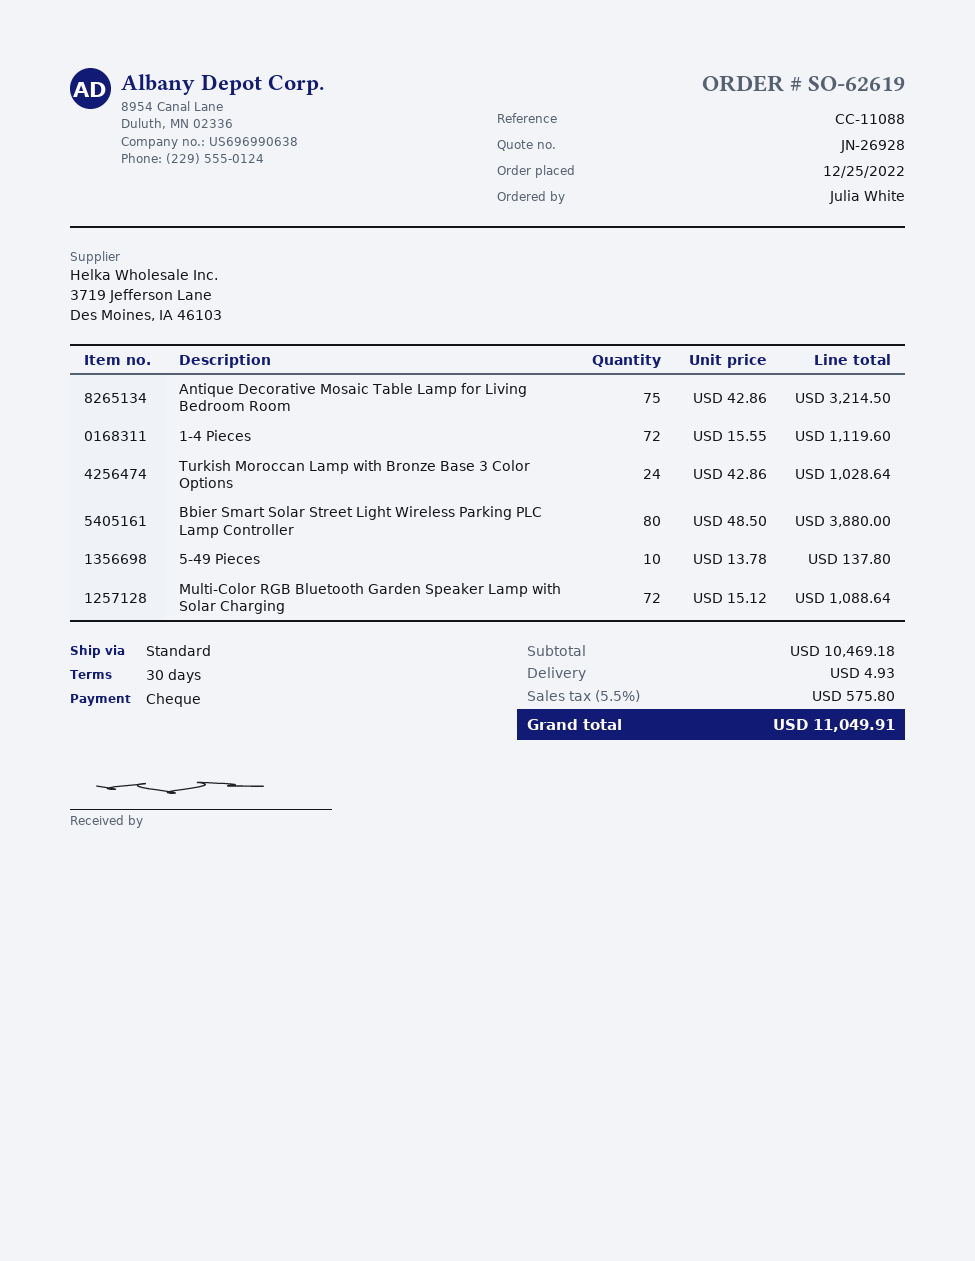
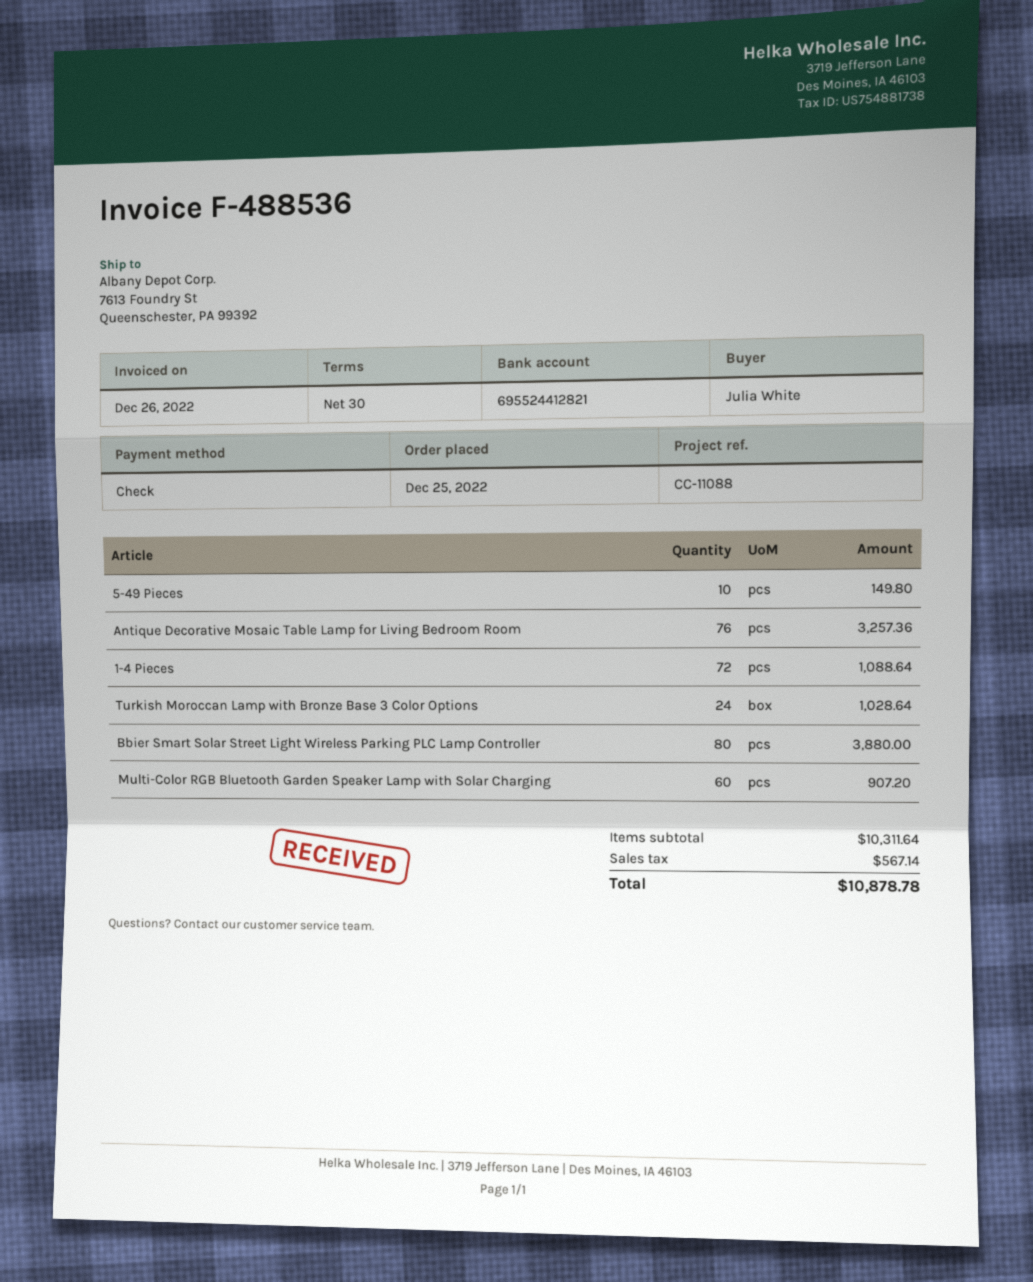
Antique Decorative Mosaic Table Lamp for Living Bedroom Room: 75 for 3214.50 -> 76 for 3257.36
1-4 Pieces: 72 for 1119.60 -> 72 for 1088.64
5-49 Pieces: 10 for 137.80 -> 10 for 149.80
Multi-Color RGB Bluetooth Garden Speaker Lamp with Solar Charging: 72 for 1088.64 -> 60 for 907.20
subtotal: 10469.18 -> 10311.64
shipping: 4.93 -> none
tax: 575.80 -> 567.14
total: 11049.91 -> 10878.78

